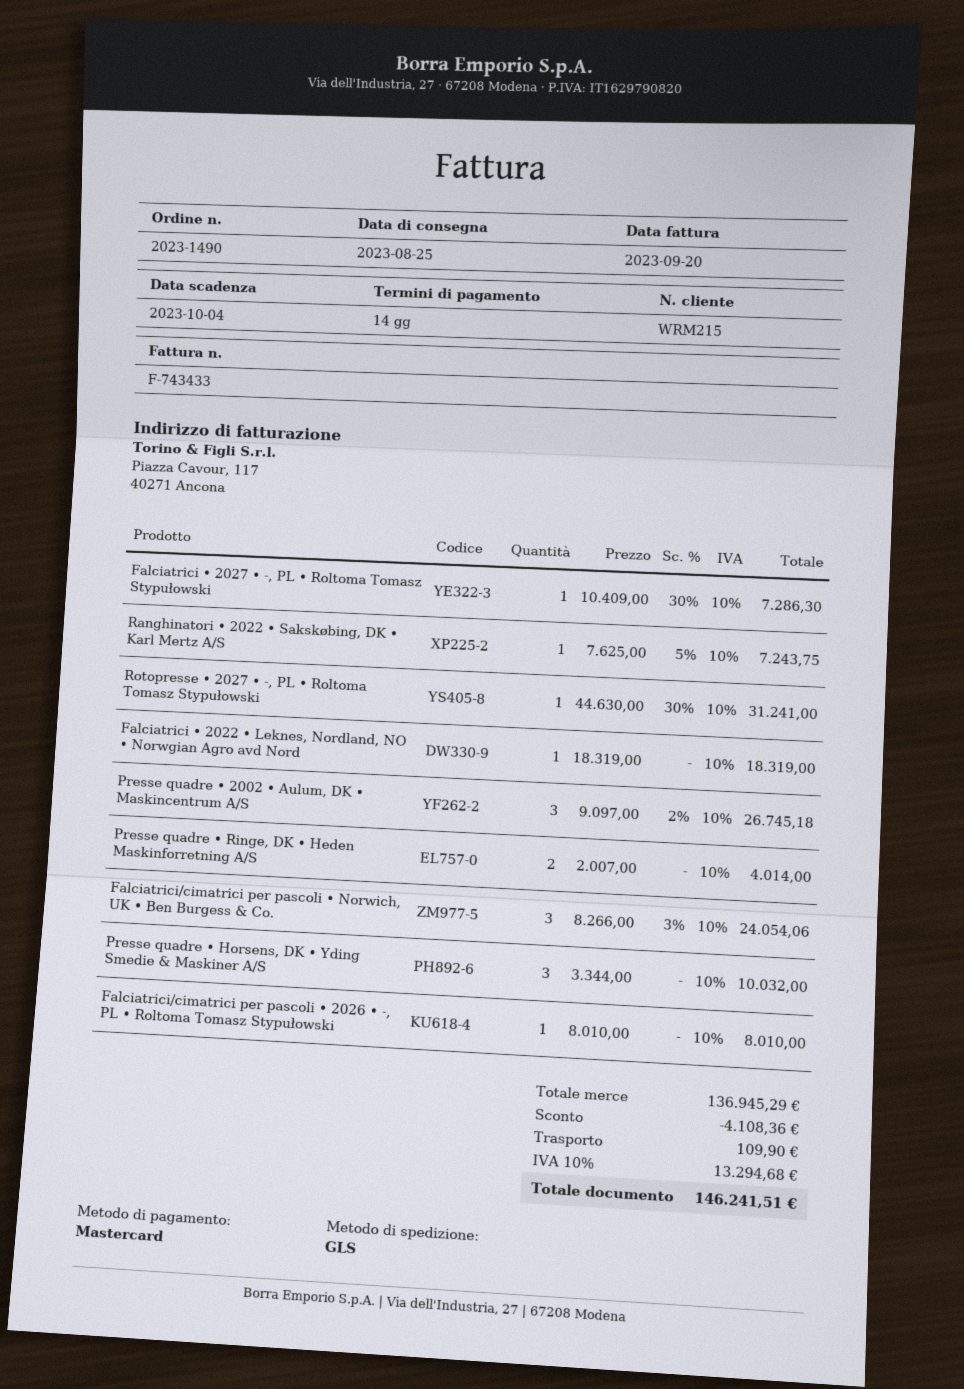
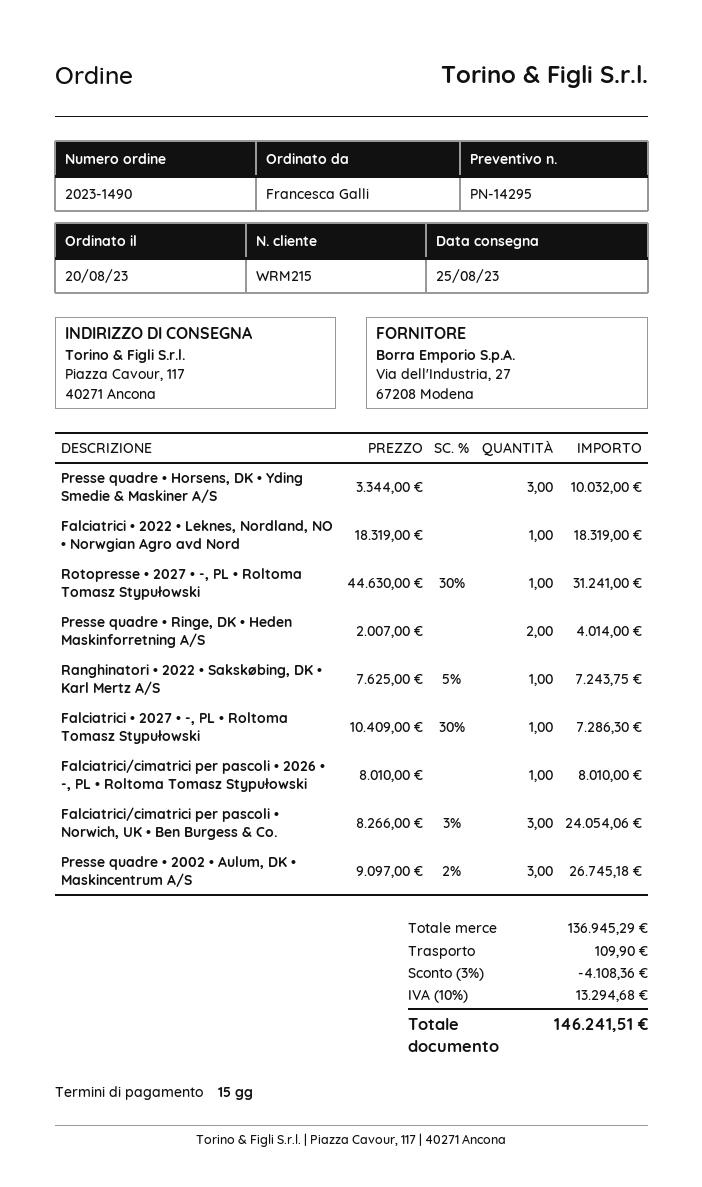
payment terms: 14 days -> 15 days

